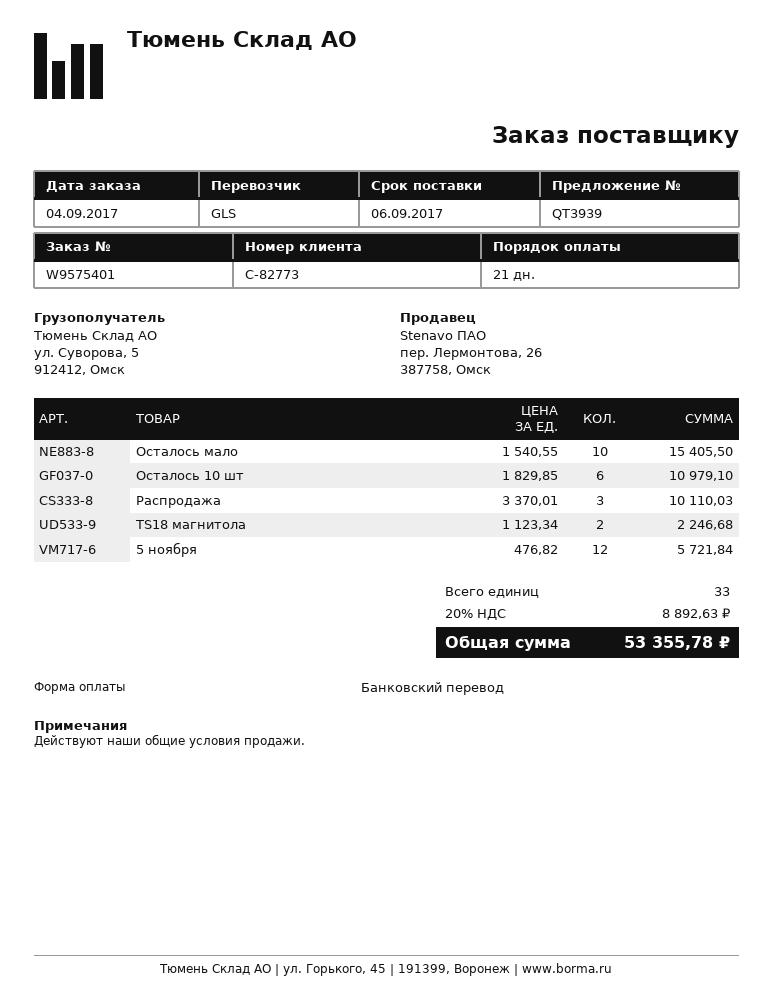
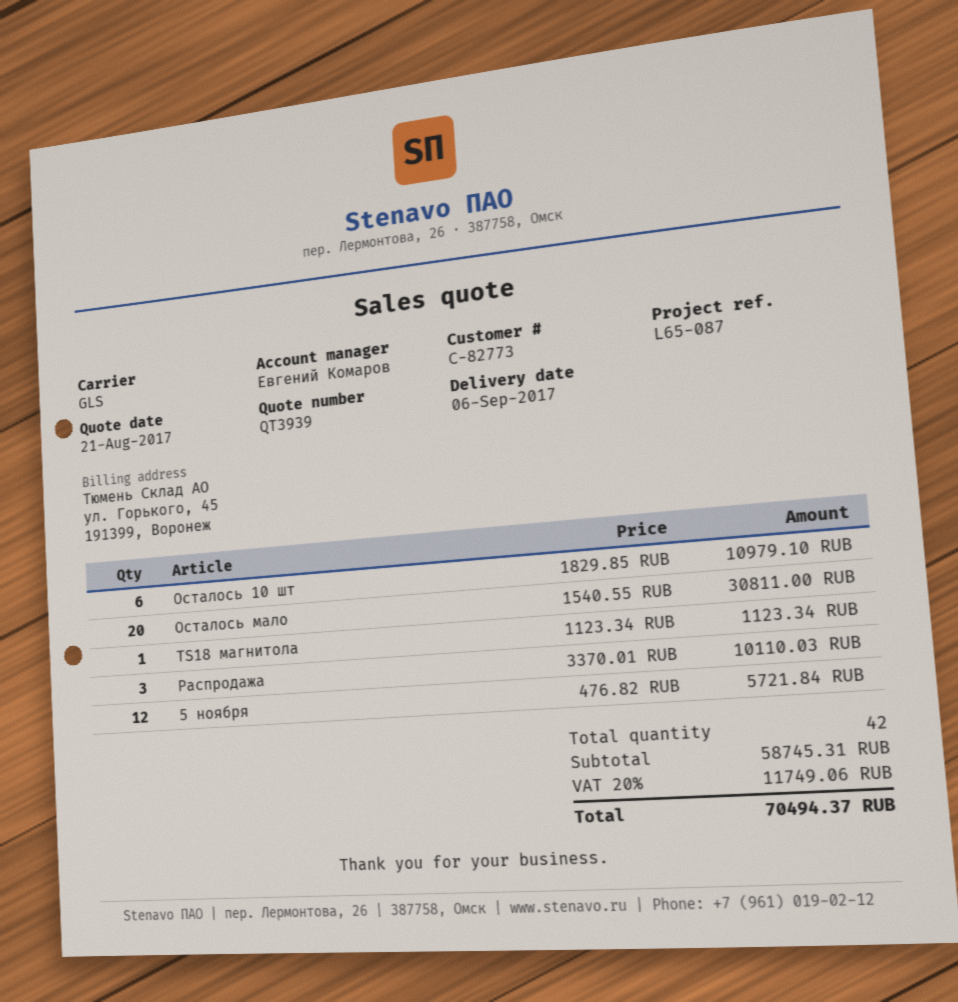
Осталось мало: 10 x 1540.55 = 15405.50 -> 20 x 1540.55 = 30811.00
TS18 магнитола: 2 x 1123.34 = 2246.68 -> 1 x 1123.34 = 1123.34
total quantity: 33 -> 42
tax: 20% = 8892.63 -> 20% = 11749.06
total: 53355.78 -> 70494.37

